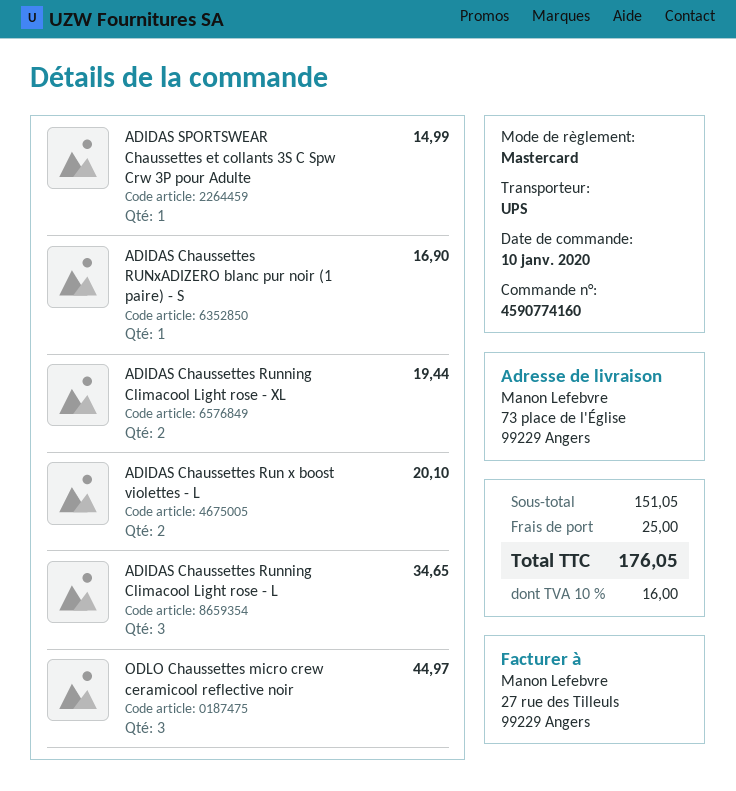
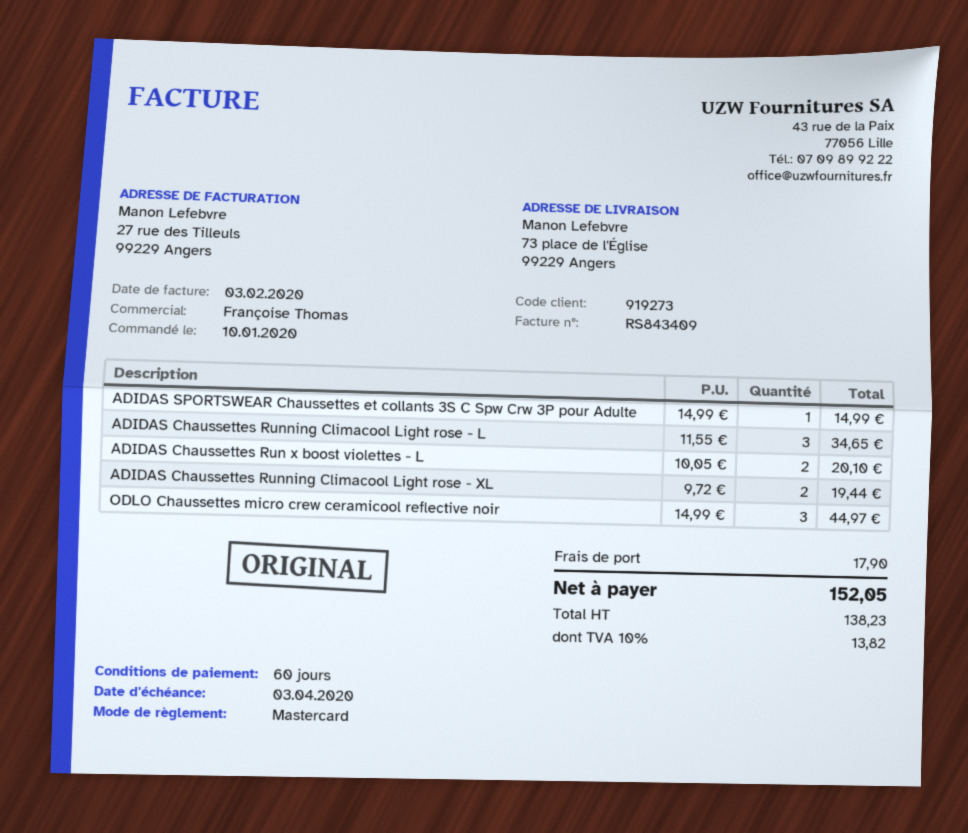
ADIDAS Chaussettes RUNxADIZERO blanc pur noir (1 paire) - S: 1 for 16.90 -> none
shipping: 25.00 -> 17.90
tax: 10% = 16.00 -> 10% = 13.82
total: 176.05 -> 152.05

